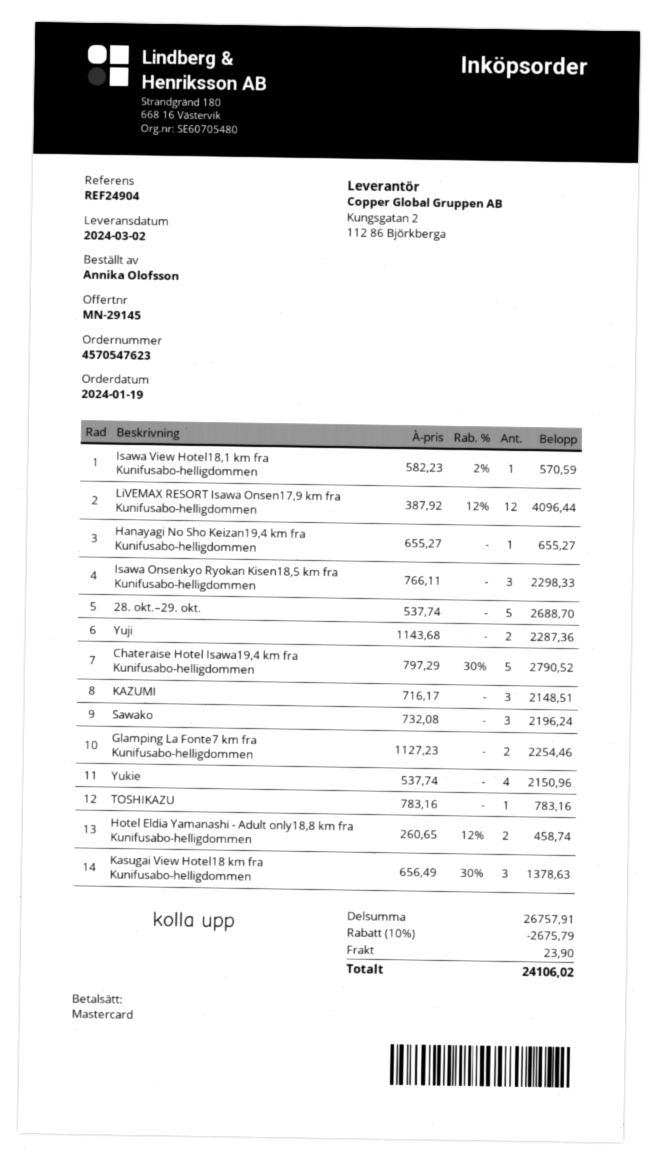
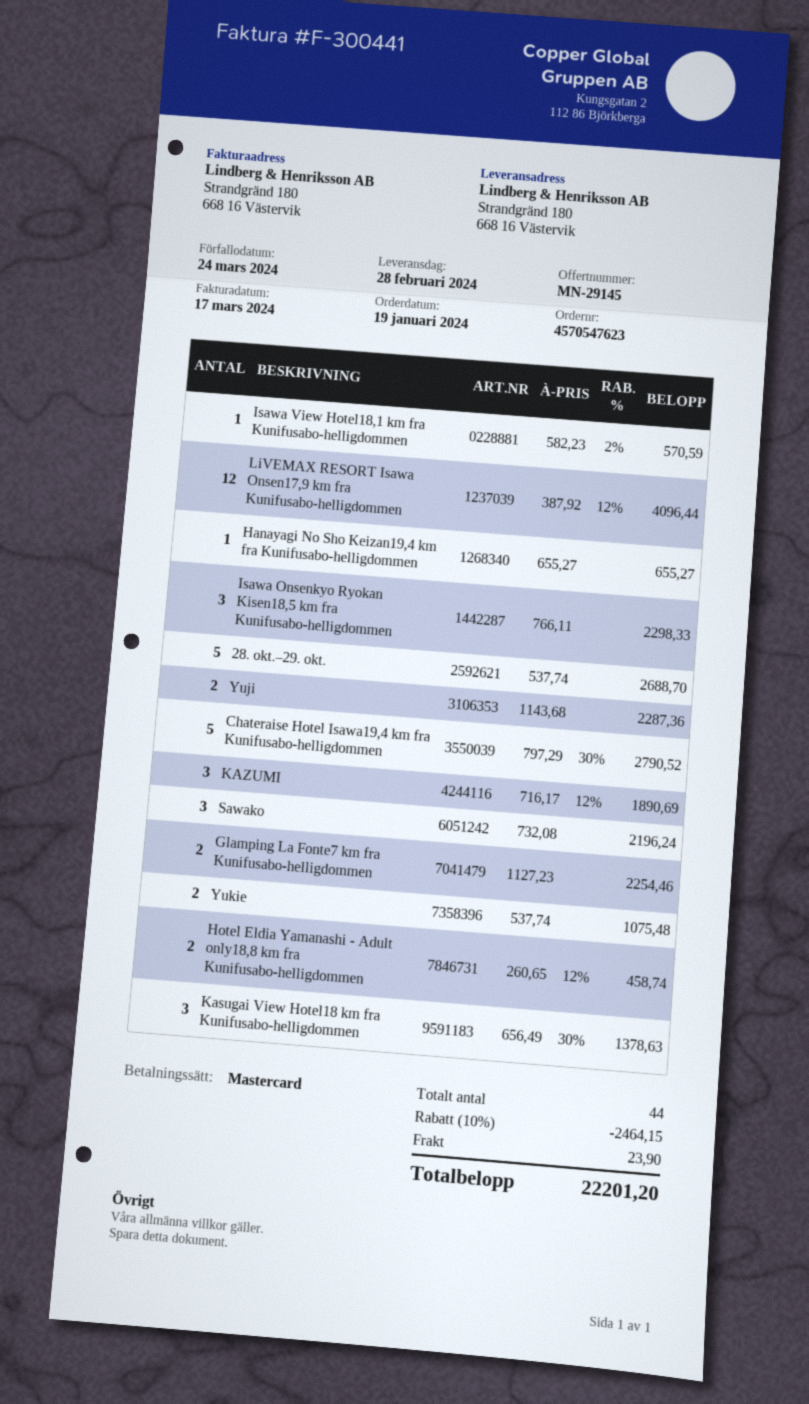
delivery date: 2024-03-02 -> 2024-02-28
KAZUMI: 3 x 716.17 = 2148.51 -> 3 x 716.17 - 12% = 1890.69
Yukie: 4 x 537.74 = 2150.96 -> 2 x 537.74 = 1075.48
TOSHIKAZU: 1 x 783.16 = 783.16 -> none
discount: 10% = 2675.79 -> 10% = 2464.15
total: 24106.02 -> 22201.20

